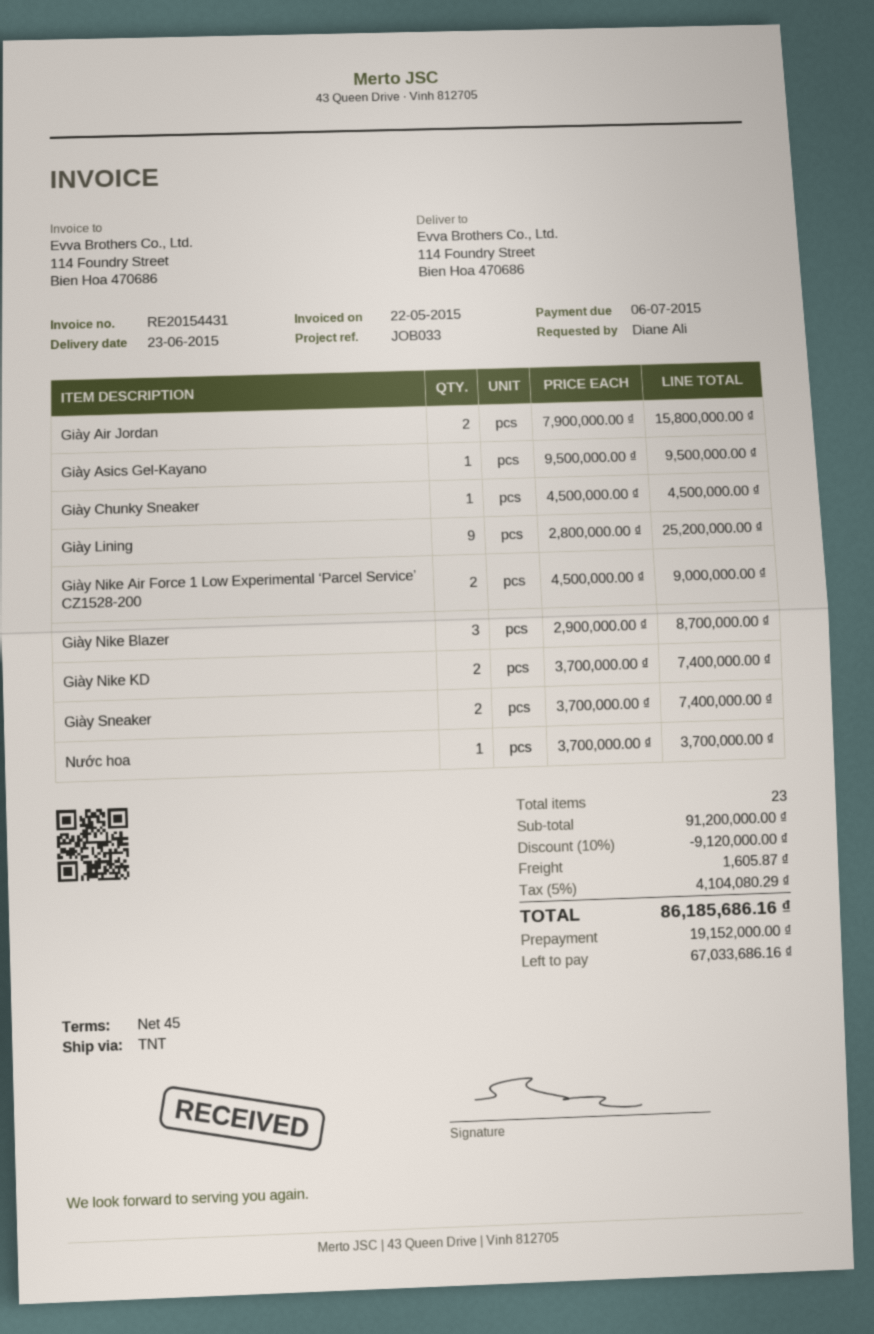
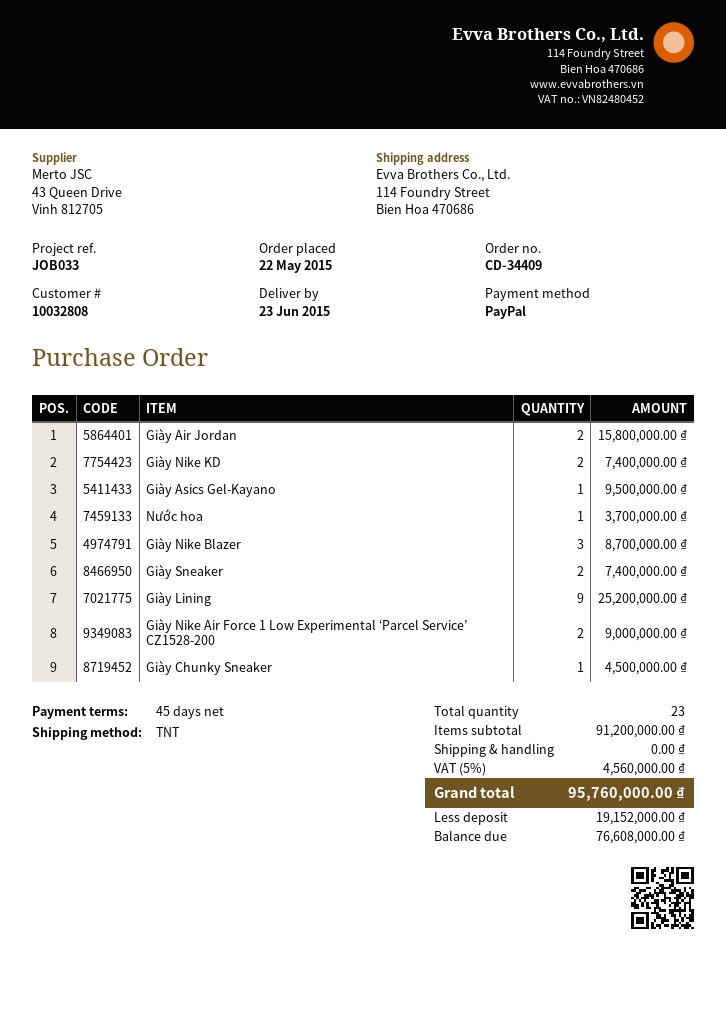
discount: 10% = 9120000.00 -> none
shipping: 1605.87 -> 0.00
tax: 5% = 4104080.29 -> 5% = 4560000.00
total: 86185686.16 -> 95760000.00
balance: 67033686.16 -> 76608000.00

